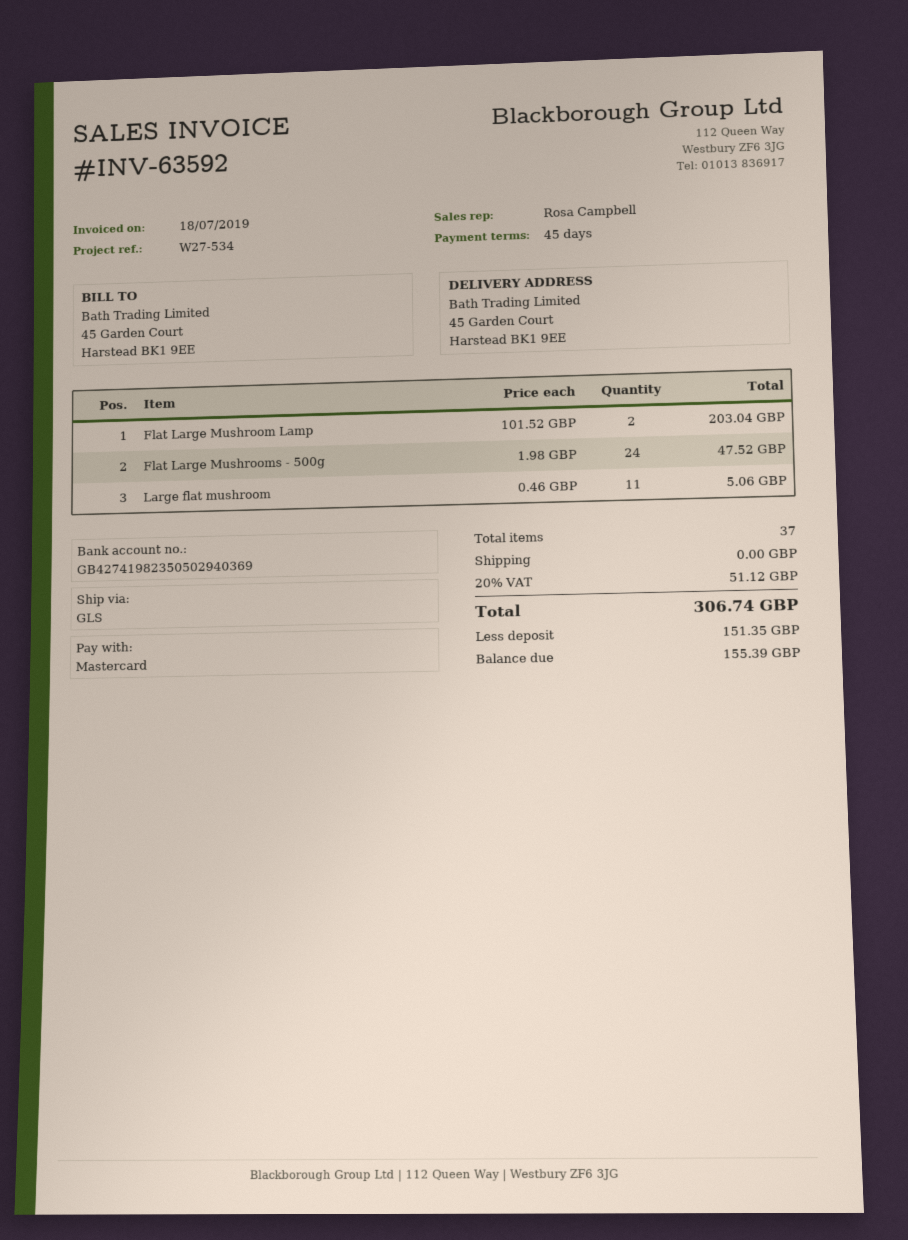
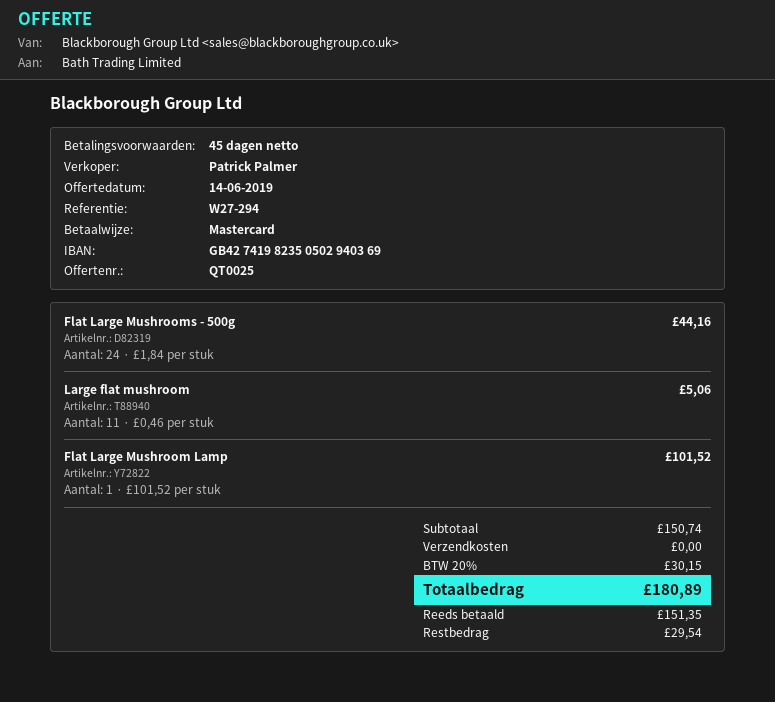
reference: W27-534 -> W27-294
sales rep: Rosa Campbell -> Patrick Palmer
Flat Large Mushroom Lamp: 2 x 101.52 = 203.04 -> 1 x 101.52 = 101.52
Flat Large Mushrooms - 500g: 24 x 1.98 = 47.52 -> 24 x 1.84 = 44.16
tax: 20% = 51.12 -> 20% = 30.15
total: 306.74 -> 180.89
balance: 155.39 -> 29.54

